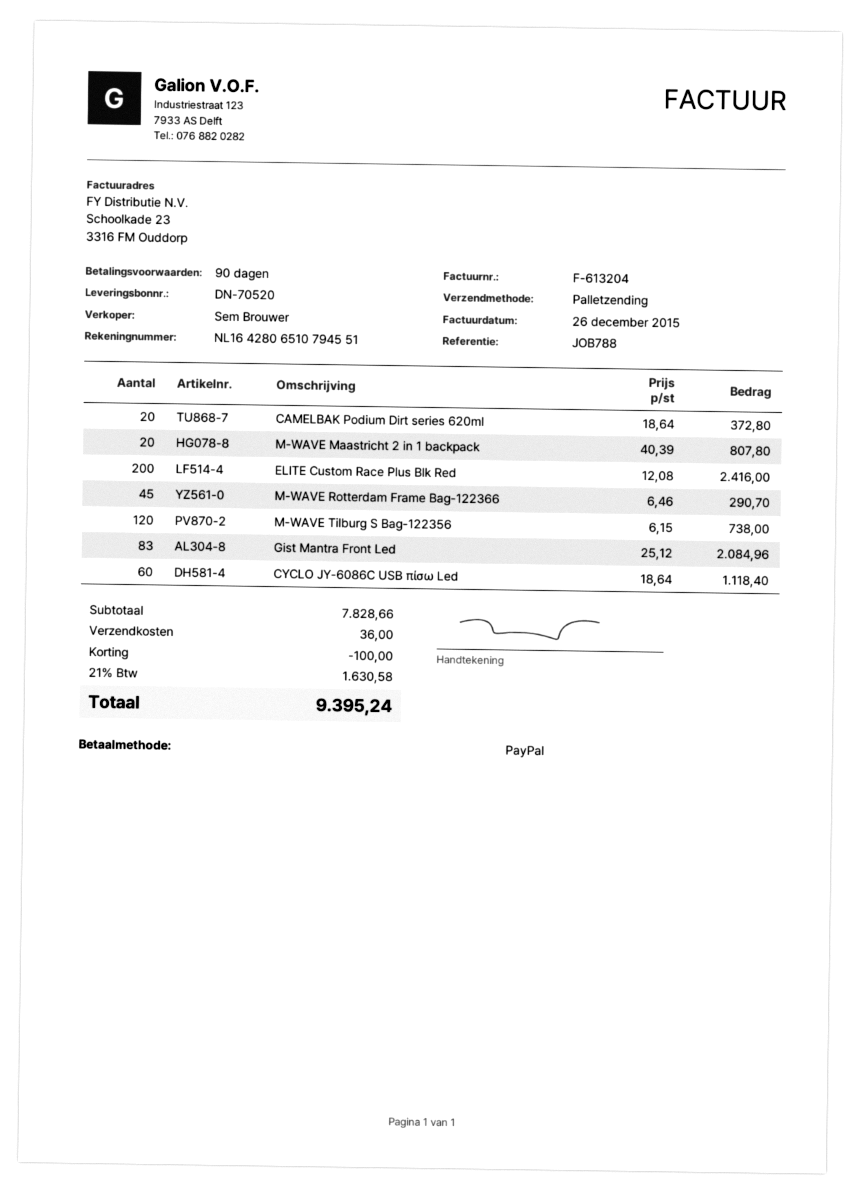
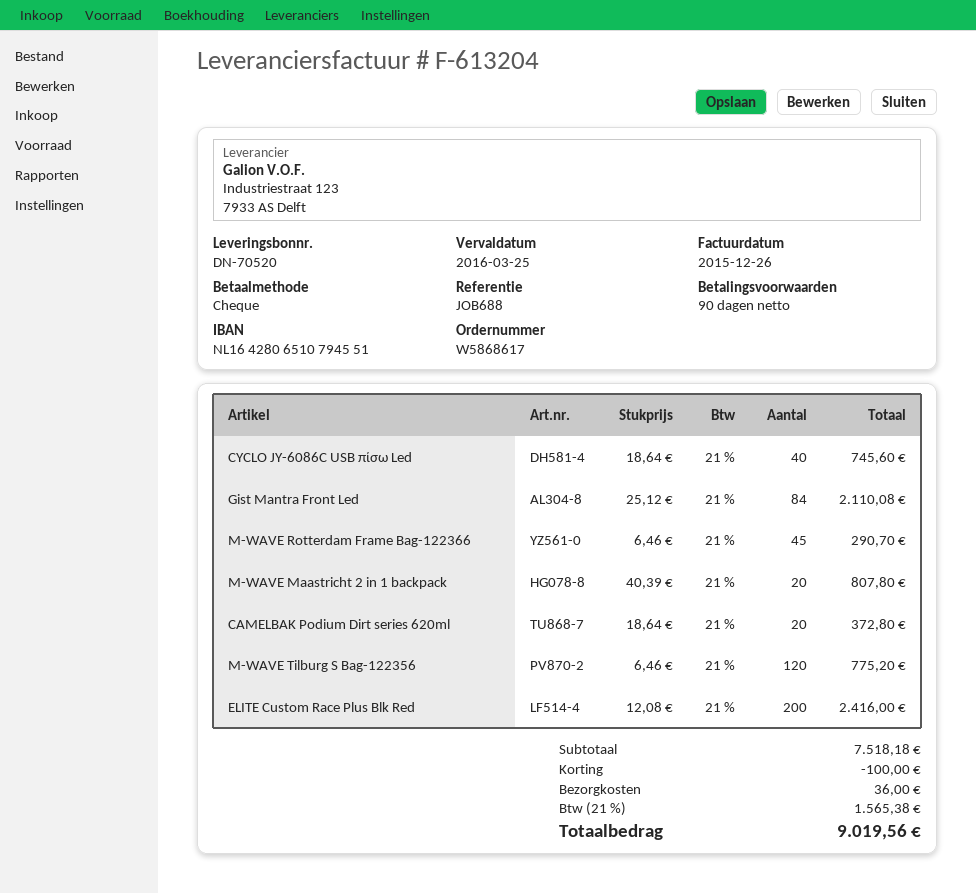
reference: JOB788 -> JOB688
payment method: PayPal -> cheque
M-WAVE Tilburg S Bag-122356: 120 x 6.15 = 738.00 -> 120 x 6.46 = 775.20
Gist Mantra Front Led: 83 x 25.12 = 2084.96 -> 84 x 25.12 = 2110.08
CYCLO JY-6086C USB πίσω Led: 60 x 18.64 = 1118.40 -> 40 x 18.64 = 745.60
subtotal: 7828.66 -> 7518.18
tax: 21% = 1630.58 -> 21% = 1565.38
total: 9395.24 -> 9019.56

